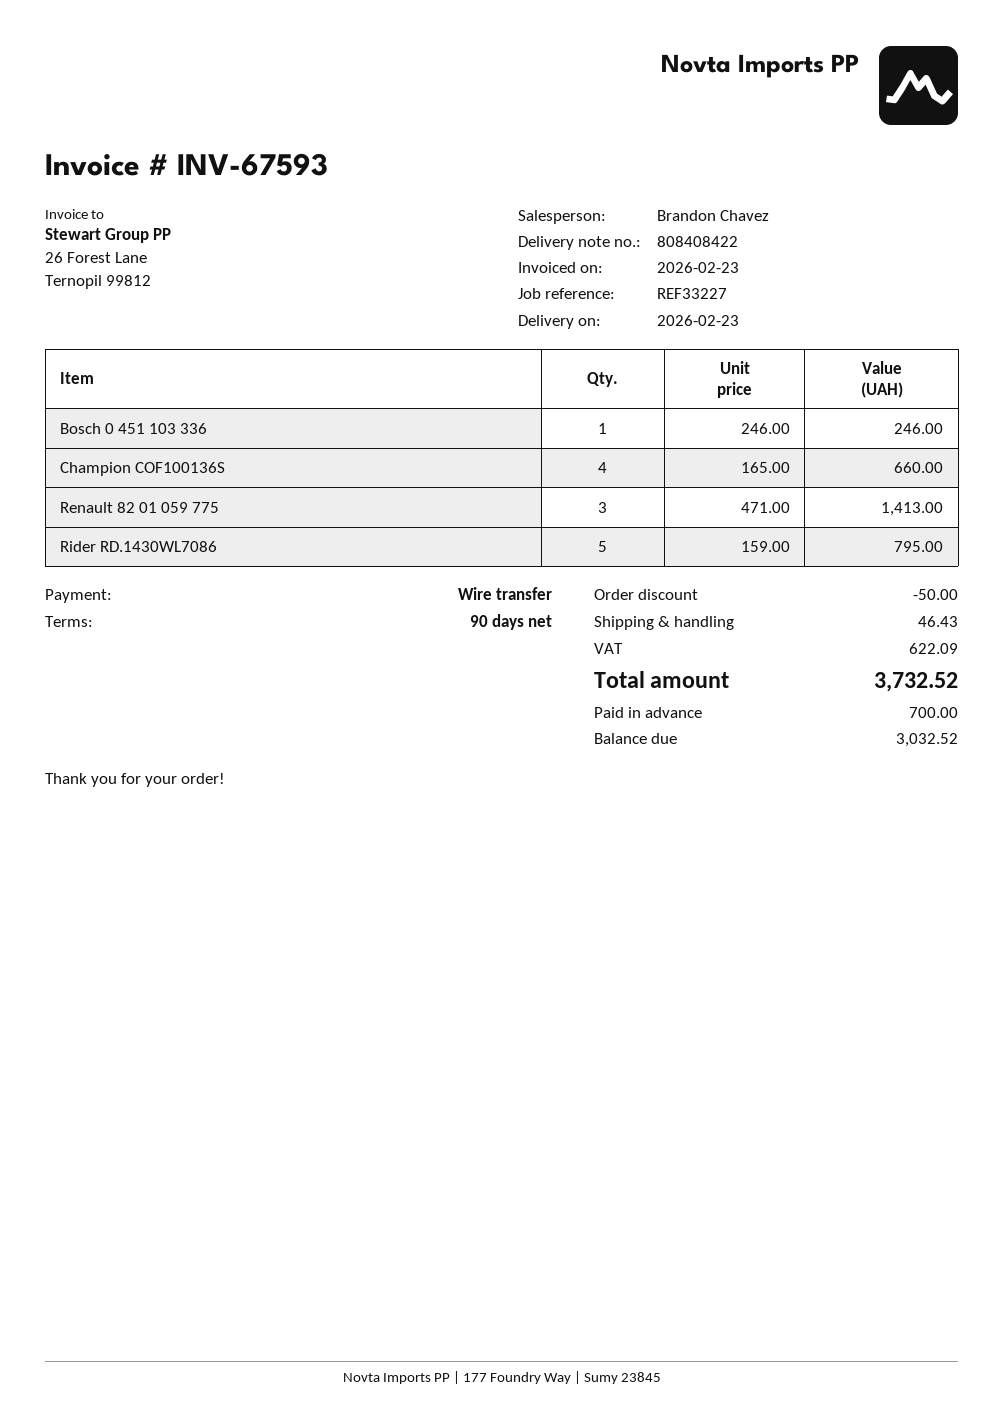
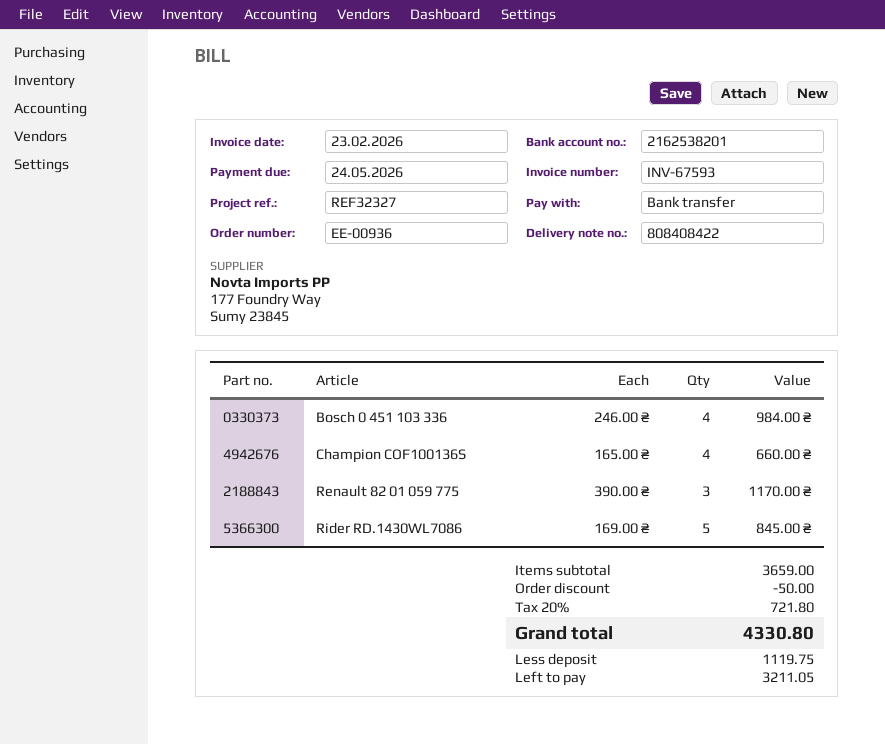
reference: REF33227 -> REF32327
Bosch 0 451 103 336: 1 x 246.00 = 246.00 -> 4 x 246.00 = 984.00
Renault 82 01 059 775: 3 x 471.00 = 1413.00 -> 3 x 390.00 = 1170.00
Rider RD.1430WL7086: 5 x 159.00 = 795.00 -> 5 x 169.00 = 845.00
shipping: 46.43 -> none
tax: 622.09 -> 721.80
total: 3732.52 -> 4330.80
deposit: 700.00 -> 1119.75
balance: 3032.52 -> 3211.05

